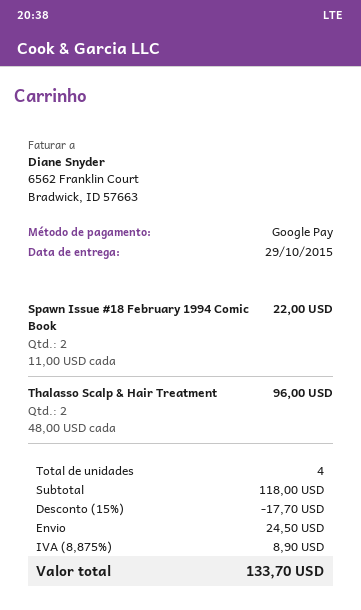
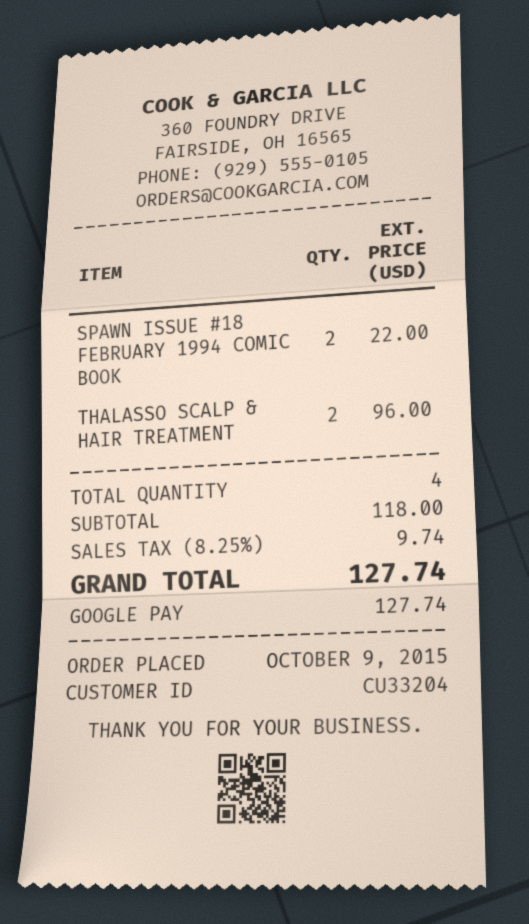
discount: 15% = 17.70 -> none
shipping: 24.50 -> none
tax: 8.875% = 8.90 -> 8.25% = 9.74
total: 133.70 -> 127.74

